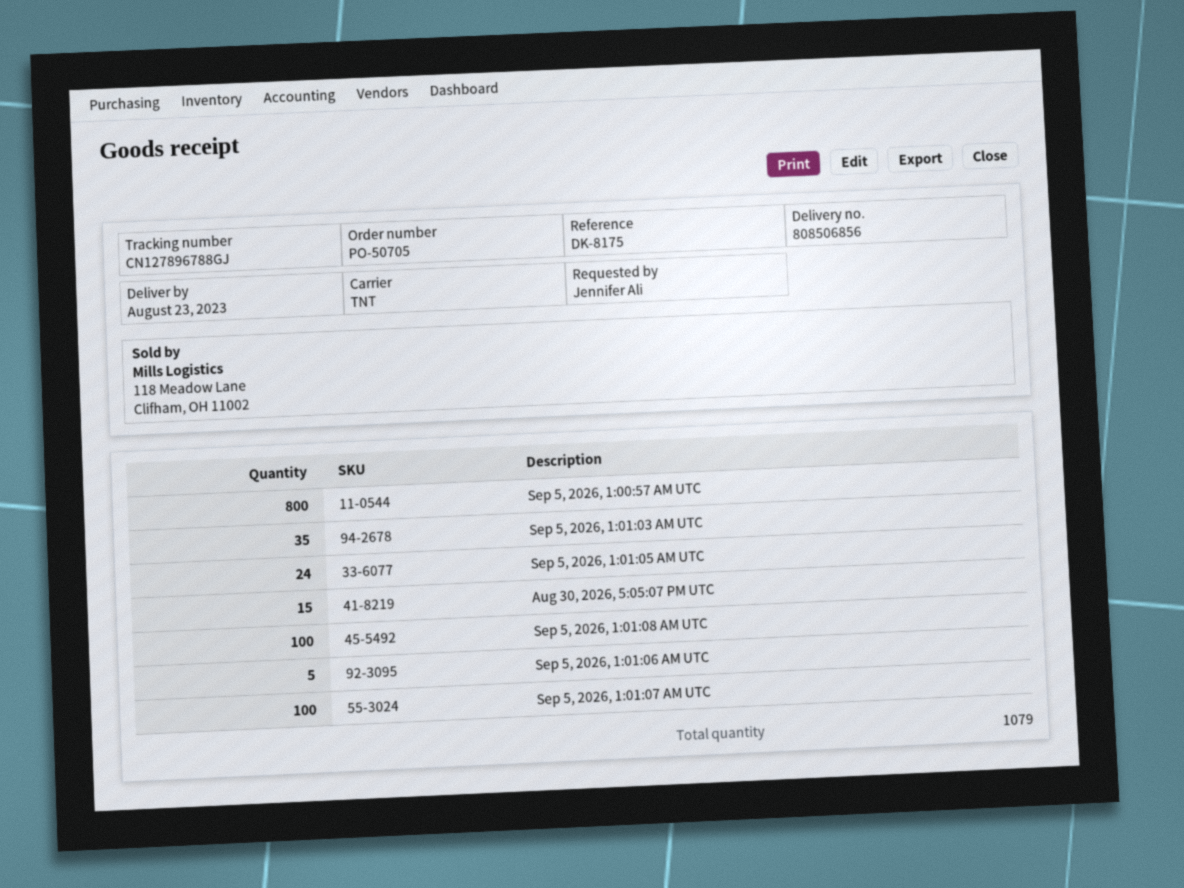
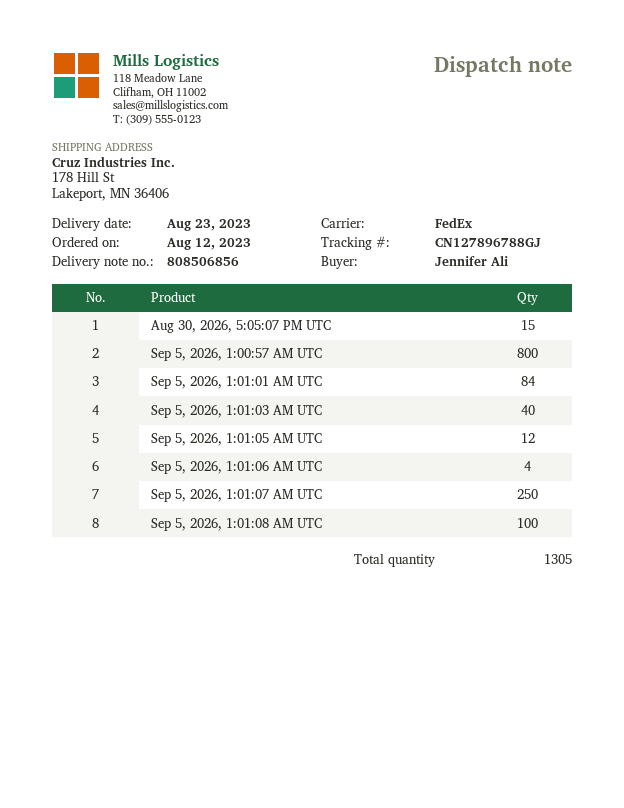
shipping method: TNT -> FedEx
Sep 5, 2026, 1:01:03 AM UTC: 35 -> 40
Sep 5, 2026, 1:01:05 AM UTC: 24 -> 12
Sep 5, 2026, 1:01:06 AM UTC: 5 -> 4
Sep 5, 2026, 1:01:07 AM UTC: 100 -> 250
Sep 5, 2026, 1:01:01 AM UTC: none -> 84
total quantity: 1079 -> 1305

